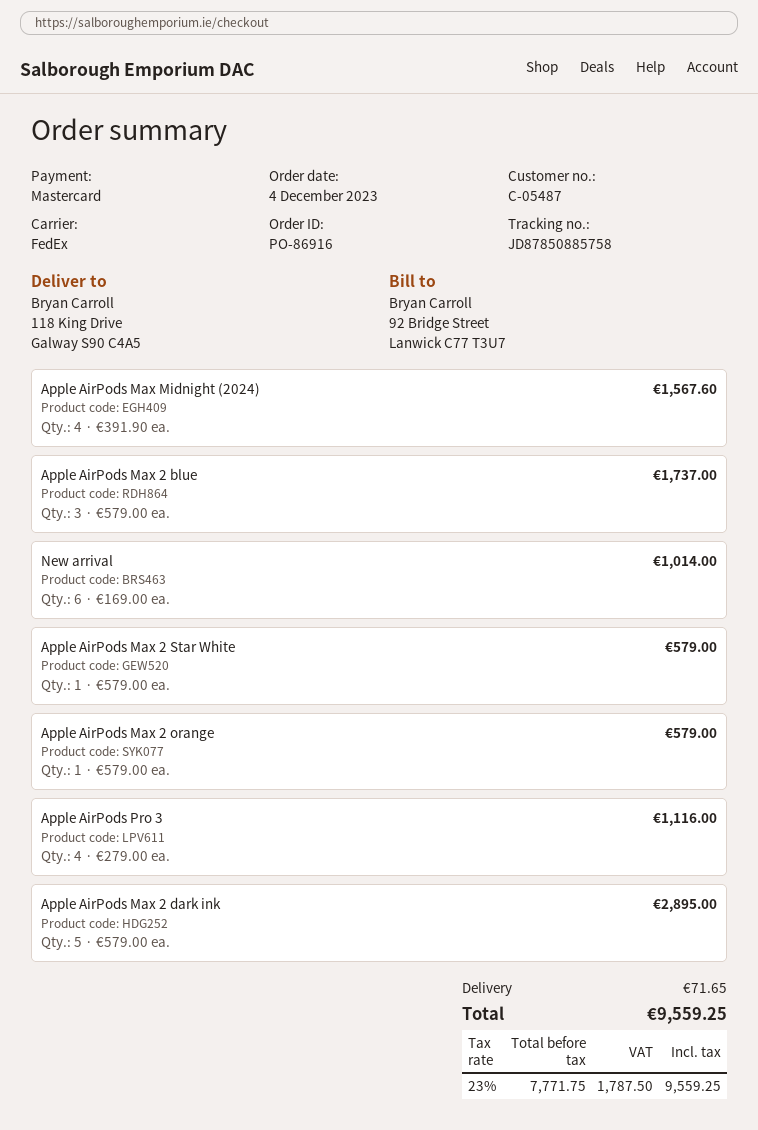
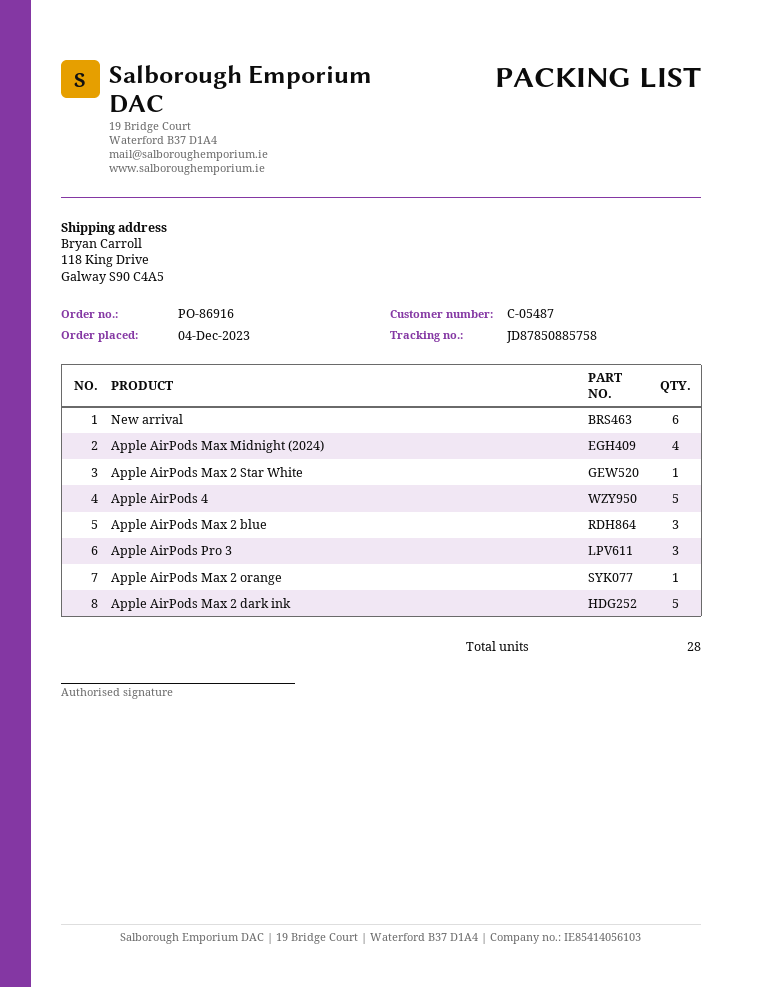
Apple AirPods Pro 3: 4 -> 3
Apple AirPods 4: none -> 5

